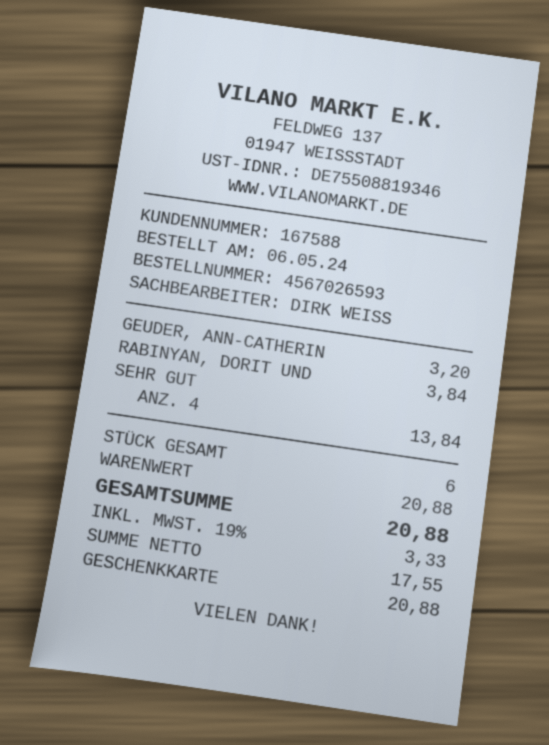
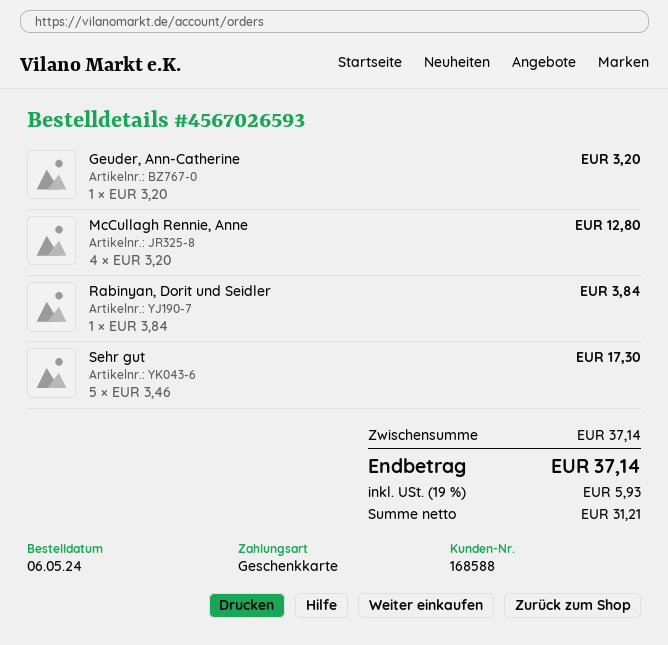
customer number: 167588 -> 168588
SEHR GUT: 4 for 13.84 -> 5 for 17.30
McCullagh Rennie, Anne: none -> 4 for 12.80
subtotal: 20.88 -> 37.14
net: 17.55 -> 31.21
tax: 19% = 3.33 -> 19% = 5.93
total: 20.88 -> 37.14

